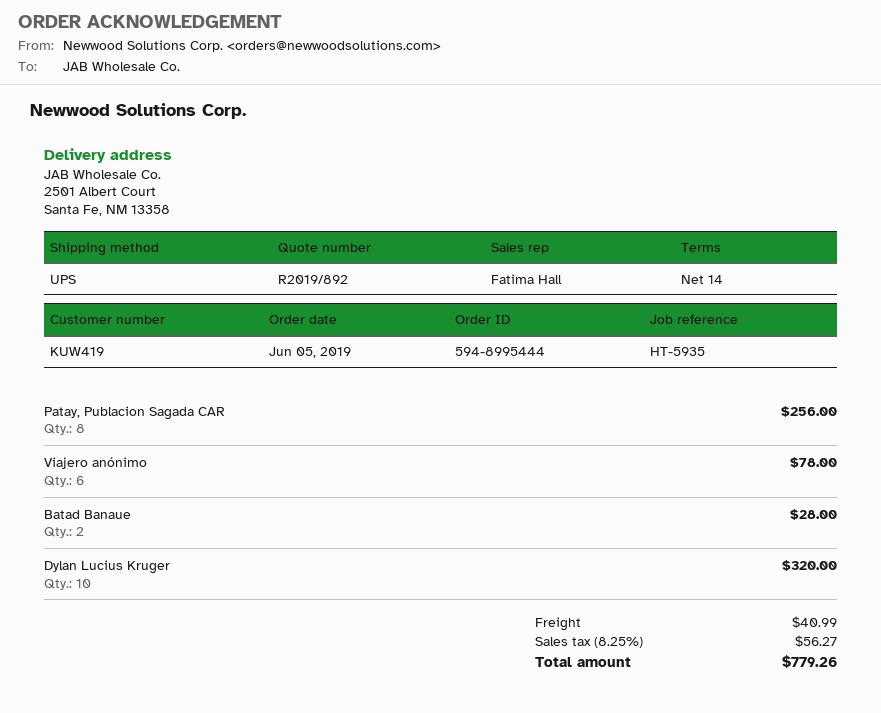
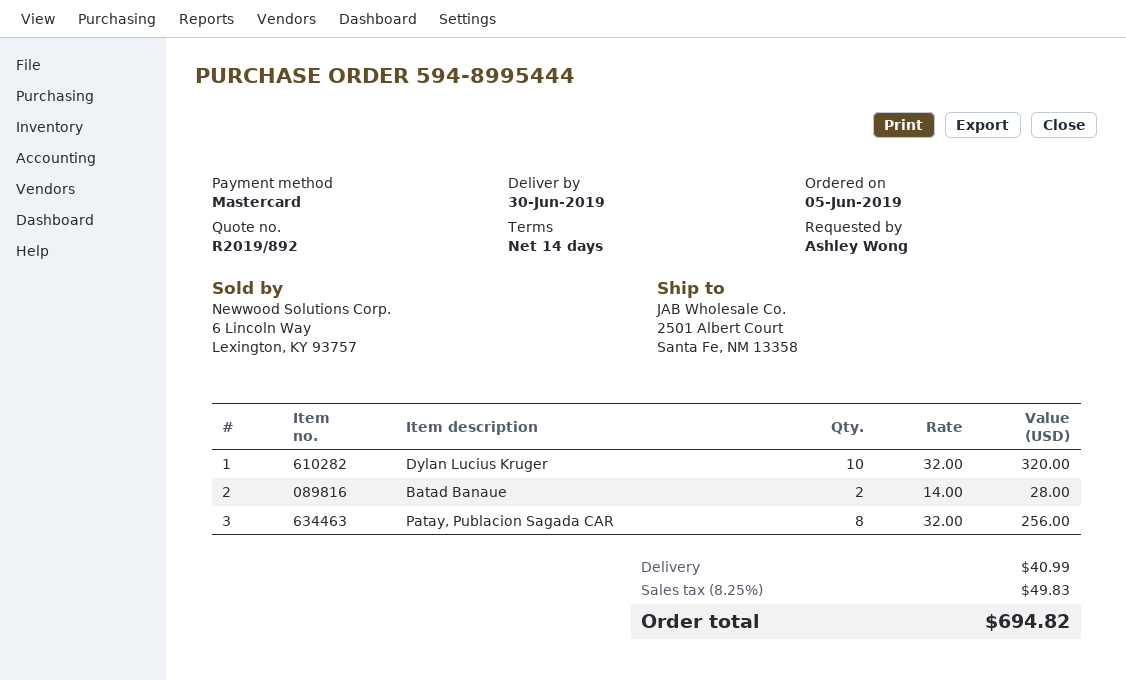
Viajero anónimo: 6 for 78.00 -> none
tax: 8.25% = 56.27 -> 8.25% = 49.83
total: 779.26 -> 694.82

